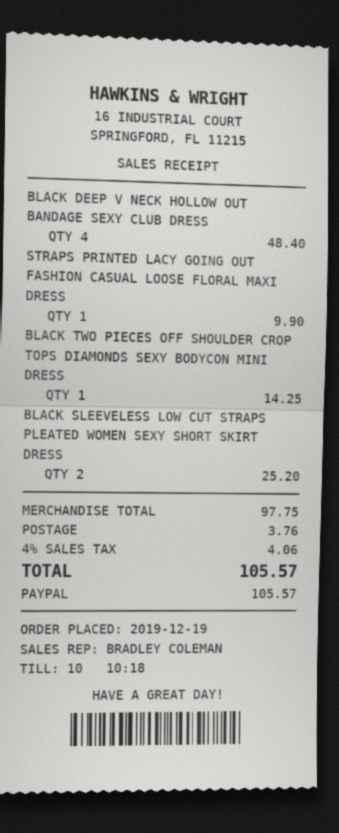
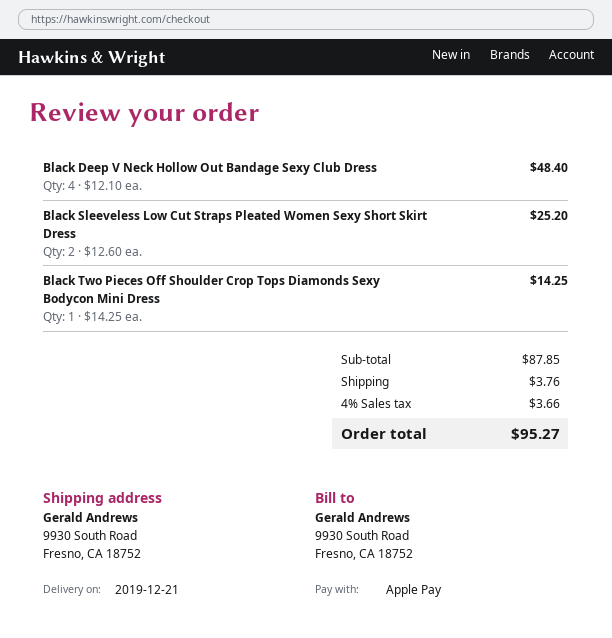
payment method: PayPal -> Apple Pay
STRAPS PRINTED LACY GOING OUT FASHION CASUAL LOOSE FLORAL MAXI DRESS: 1 for 9.90 -> none
subtotal: 97.75 -> 87.85
tax: 4% = 4.06 -> 4% = 3.66
total: 105.57 -> 95.27

